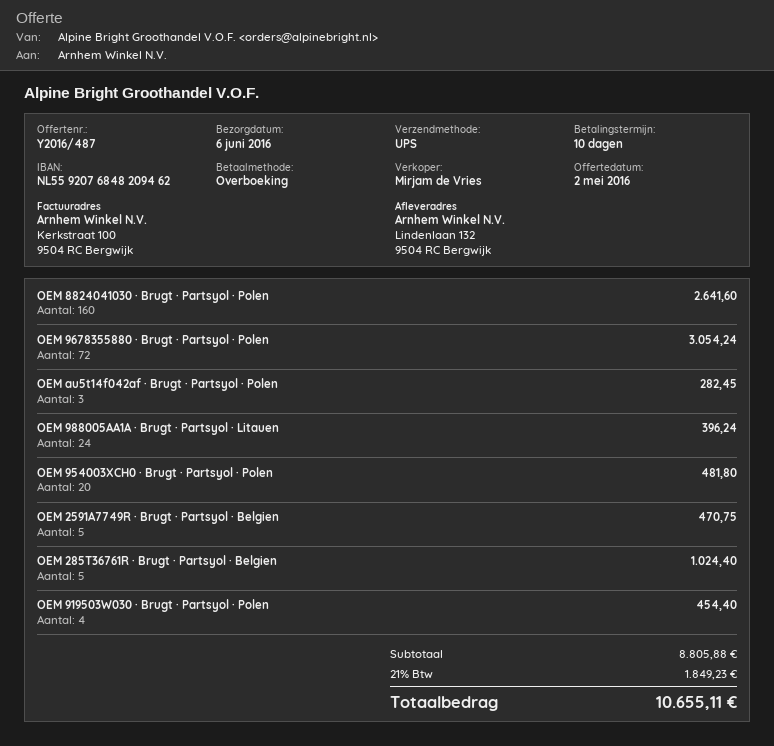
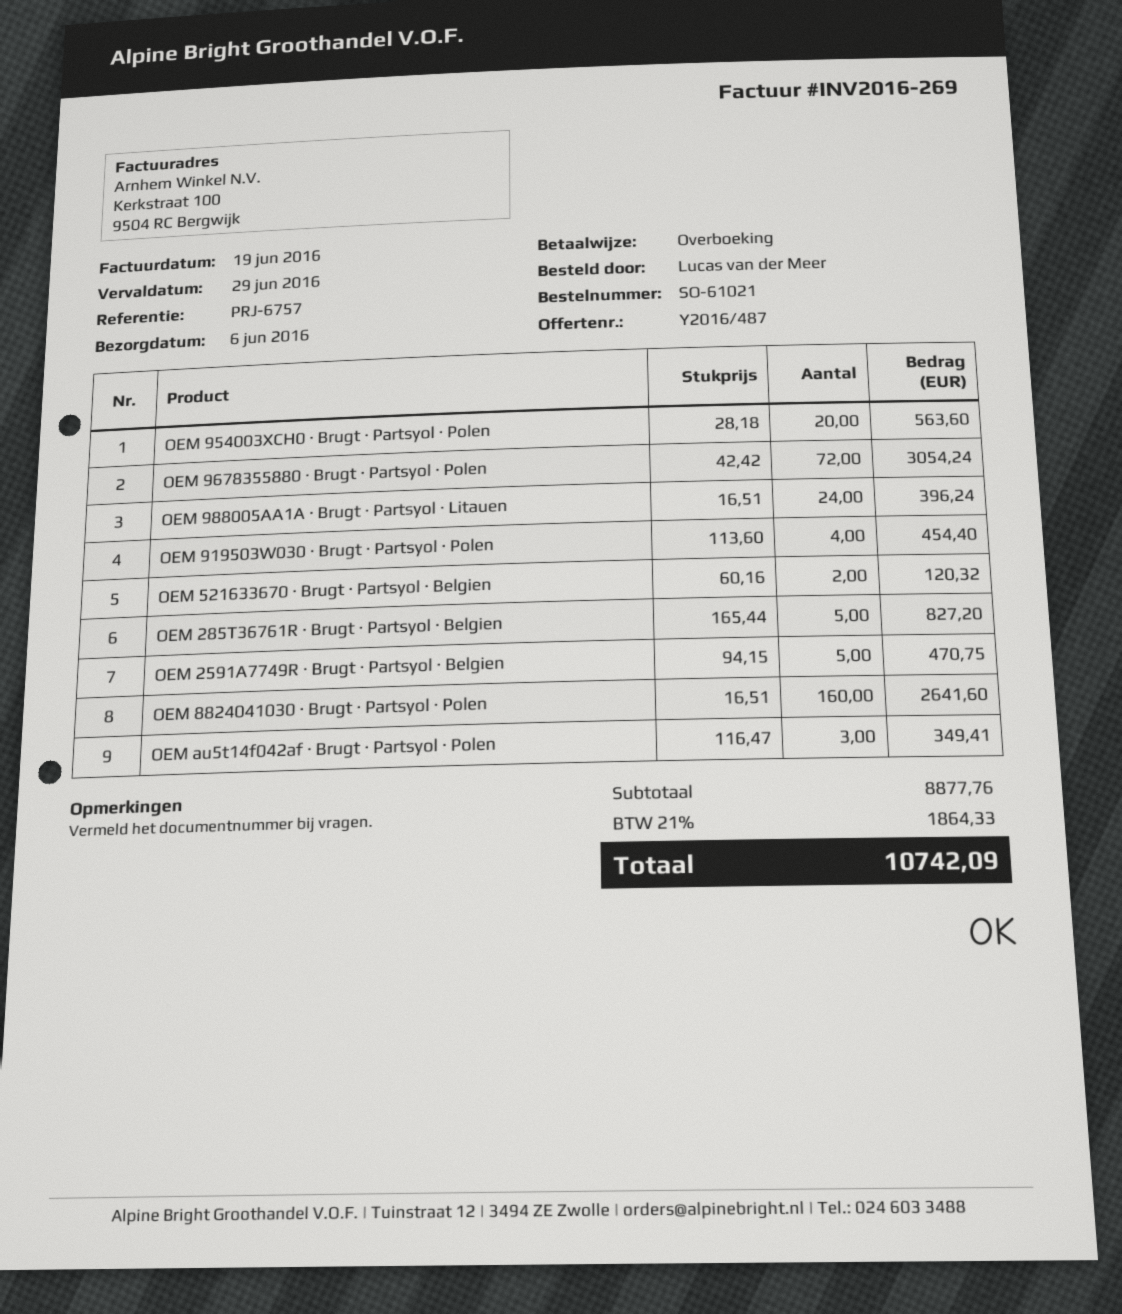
OEM au5t14f042af · Brugt · Partsyol · Polen: 3 for 282.45 -> 3 for 349.41
OEM 954003XCH0 · Brugt · Partsyol · Polen: 20 for 481.80 -> 20 for 563.60
OEM 285T36761R · Brugt · Partsyol · Belgien: 5 for 1024.40 -> 5 for 827.20
OEM 521633670 · Brugt · Partsyol · Belgien: none -> 2 for 120.32
subtotal: 8805.88 -> 8877.76
tax: 21% = 1849.23 -> 21% = 1864.33
total: 10655.11 -> 10742.09

